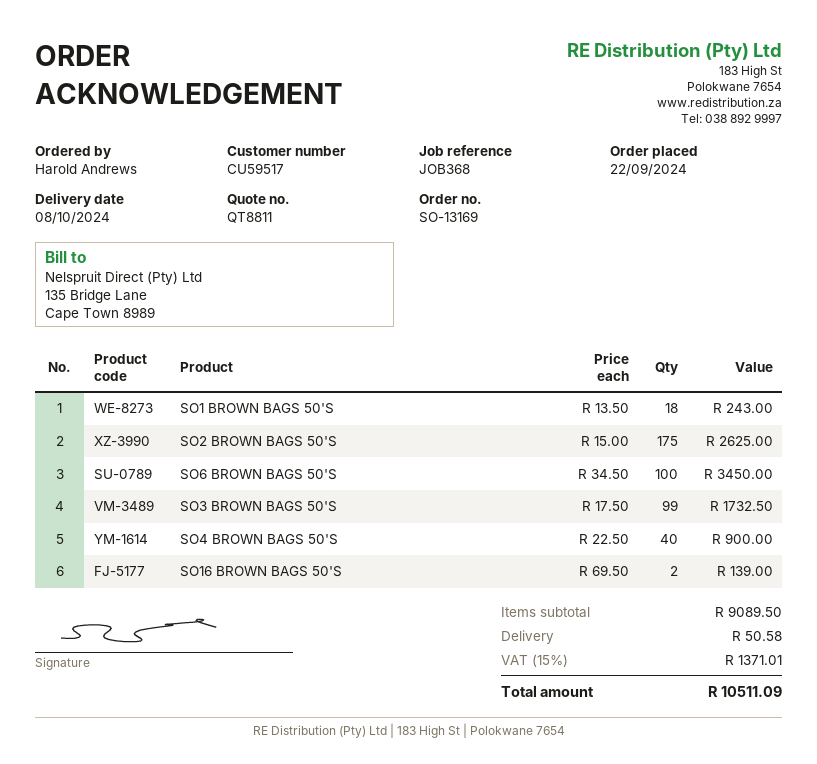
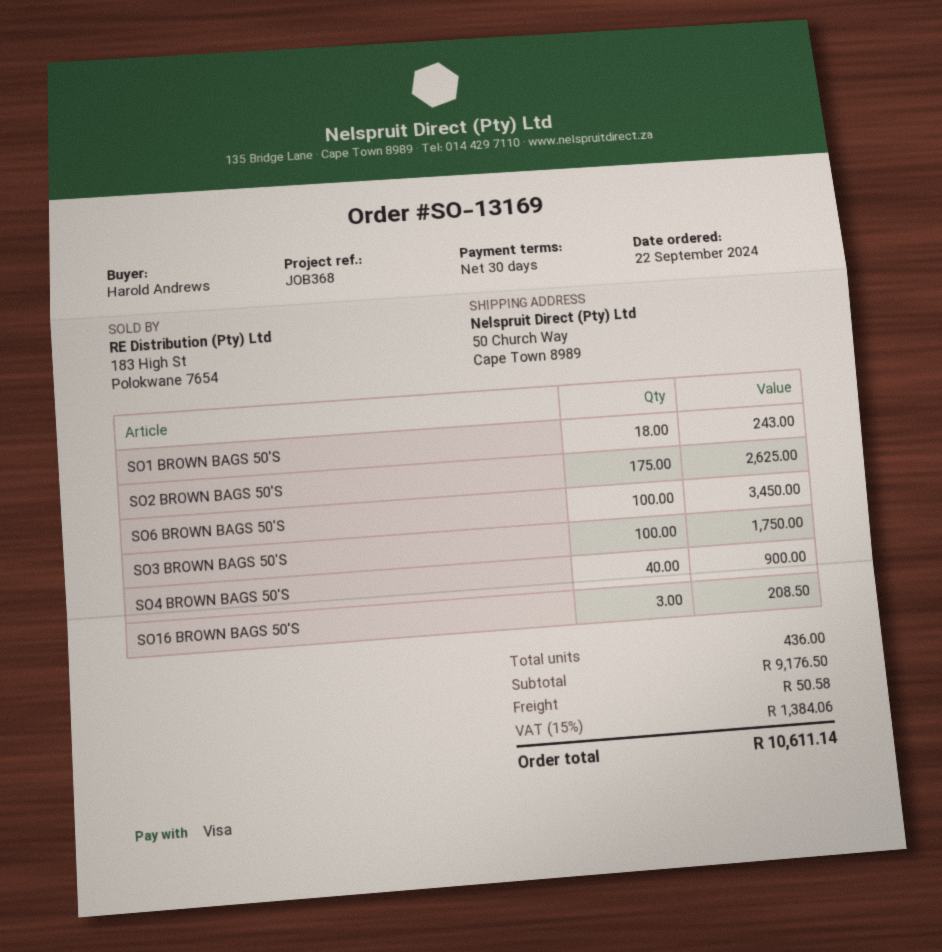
SO3 BROWN BAGS 50'S: 99 for 1732.50 -> 100 for 1750.00
SO16 BROWN BAGS 50'S: 2 for 139.00 -> 3 for 208.50
subtotal: 9089.50 -> 9176.50
tax: 15% = 1371.01 -> 15% = 1384.06
total: 10511.09 -> 10611.14

